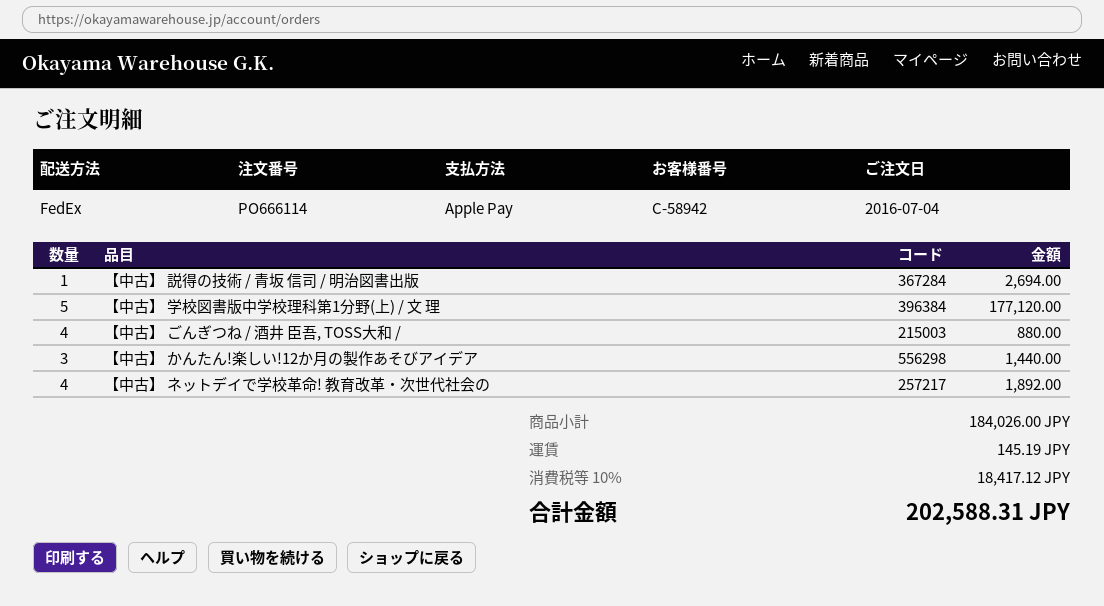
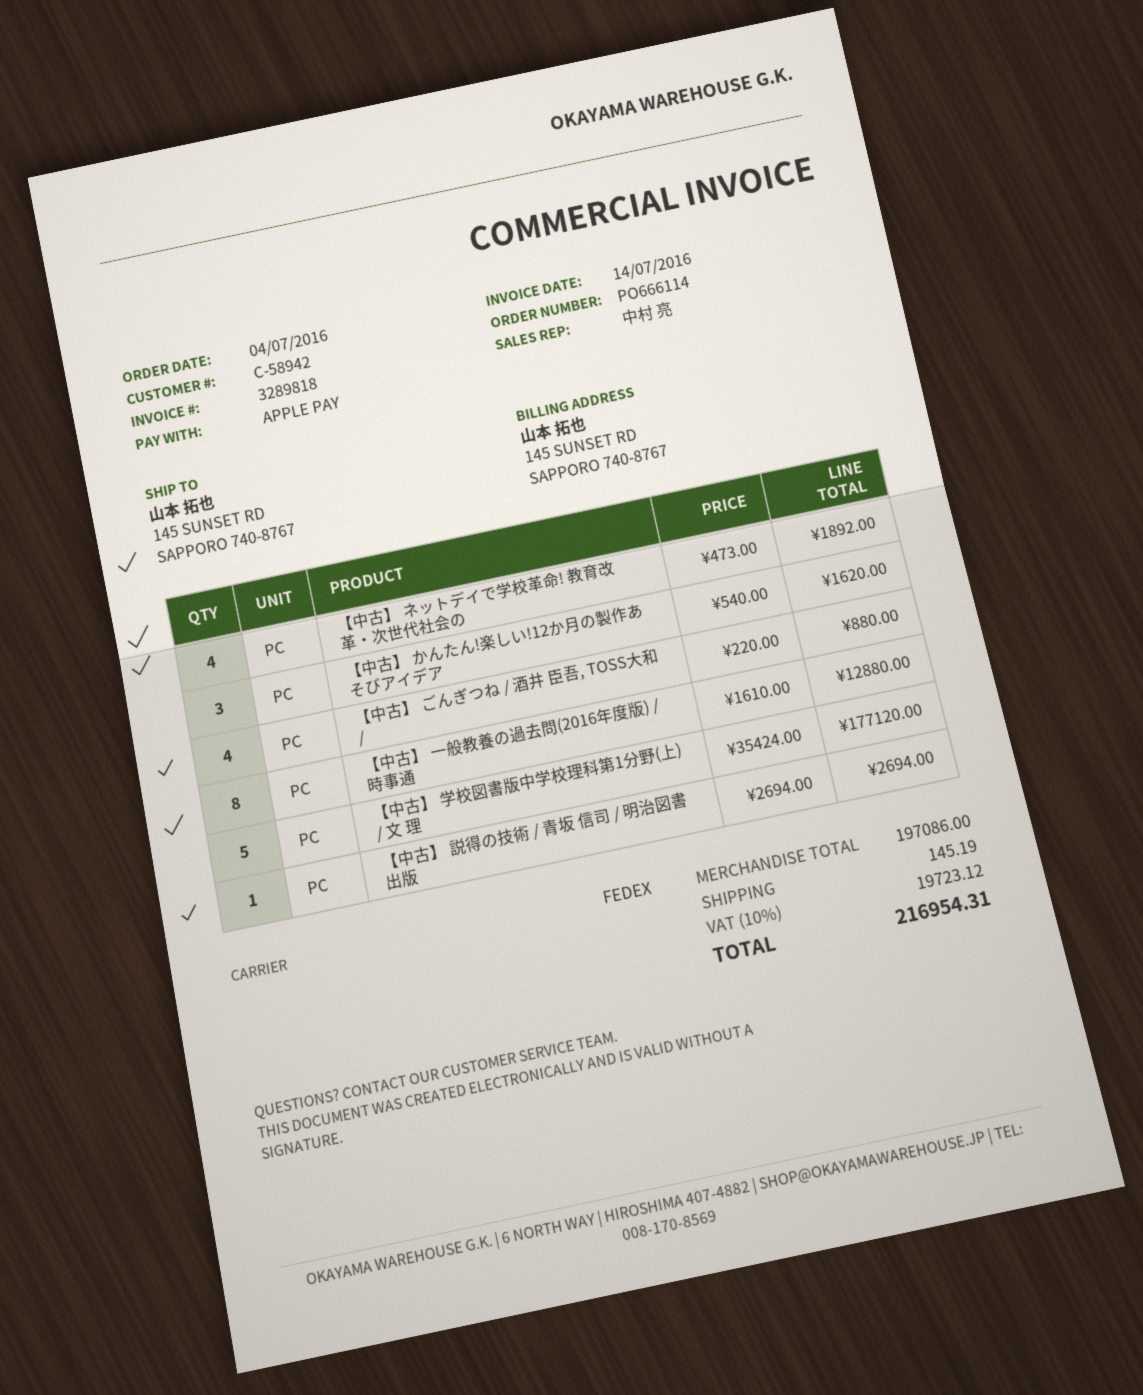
【中古】 かんたん!楽しい!12か月の製作あそびアイデア: 3 for 1440.00 -> 3 for 1620.00
【中古】 一般教養の過去問(2016年度版) / 時事通: none -> 8 for 12880.00
subtotal: 184026.00 -> 197086.00
tax: 10% = 18417.12 -> 10% = 19723.12
total: 202588.31 -> 216954.31

